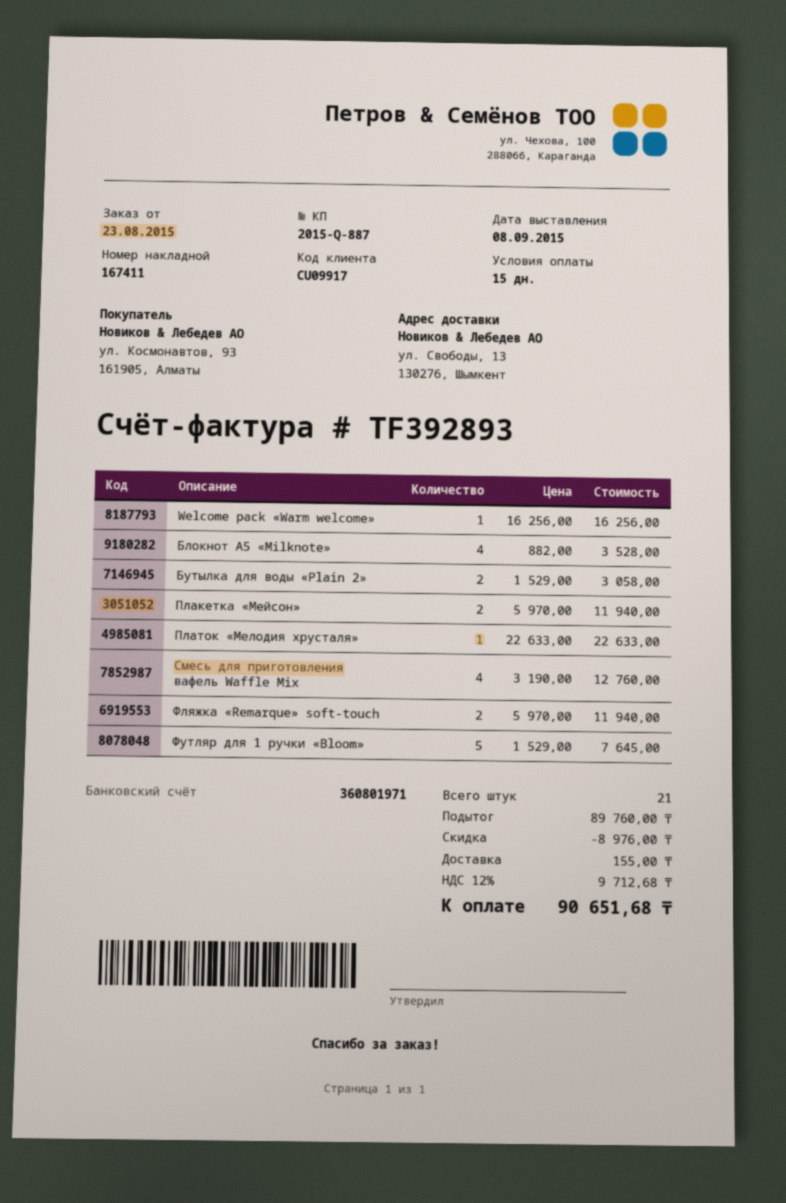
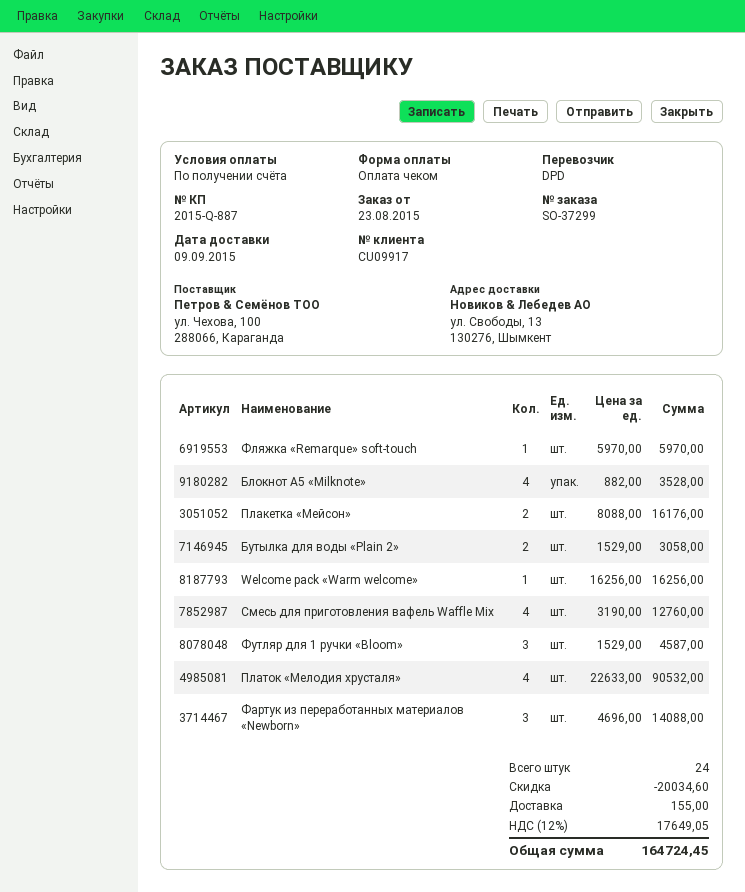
payment terms: 15 days -> on receipt
Плакетка «Мейсон»: 2 x 5970.00 = 11940.00 -> 2 x 8088.00 = 16176.00
Платок «Мелодия хрусталя»: 1 x 22633.00 = 22633.00 -> 4 x 22633.00 = 90532.00
Фляжка «Remarque» soft-touch: 2 x 5970.00 = 11940.00 -> 1 x 5970.00 = 5970.00
Футляр для 1 ручки «Bloom»: 5 x 1529.00 = 7645.00 -> 3 x 1529.00 = 4587.00
Фартук из переработанных материалов «Newborn»: none -> 3 x 4696.00 = 14088.00
total quantity: 21 -> 24
discount: 8976.00 -> 20034.60
tax: 12% = 9712.68 -> 12% = 17649.05
total: 90651.68 -> 164724.45

